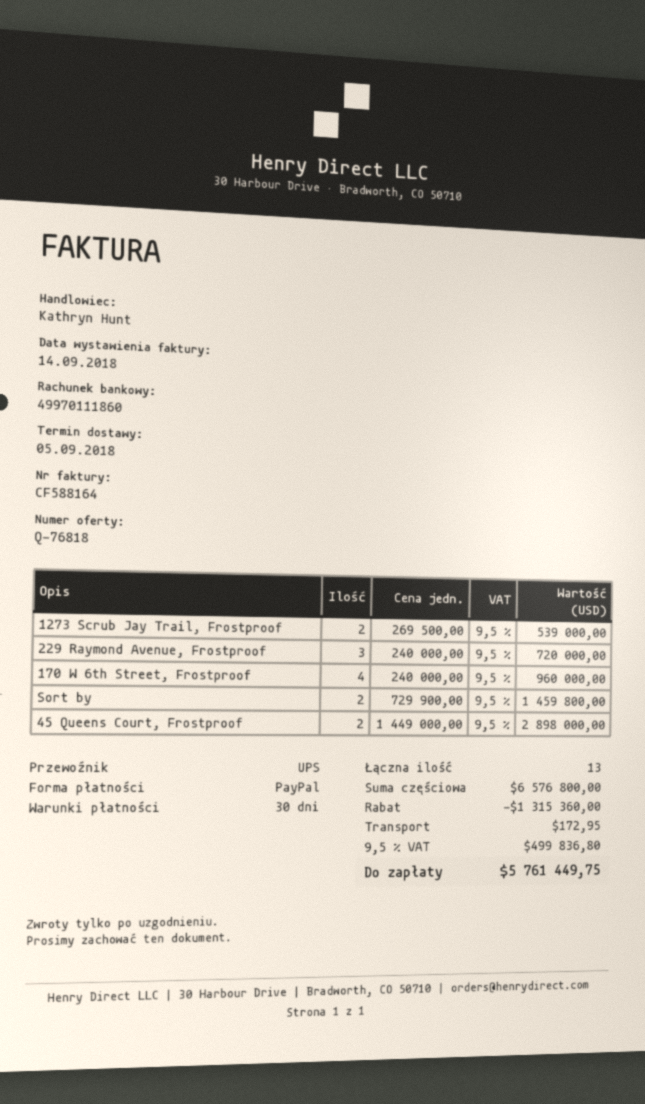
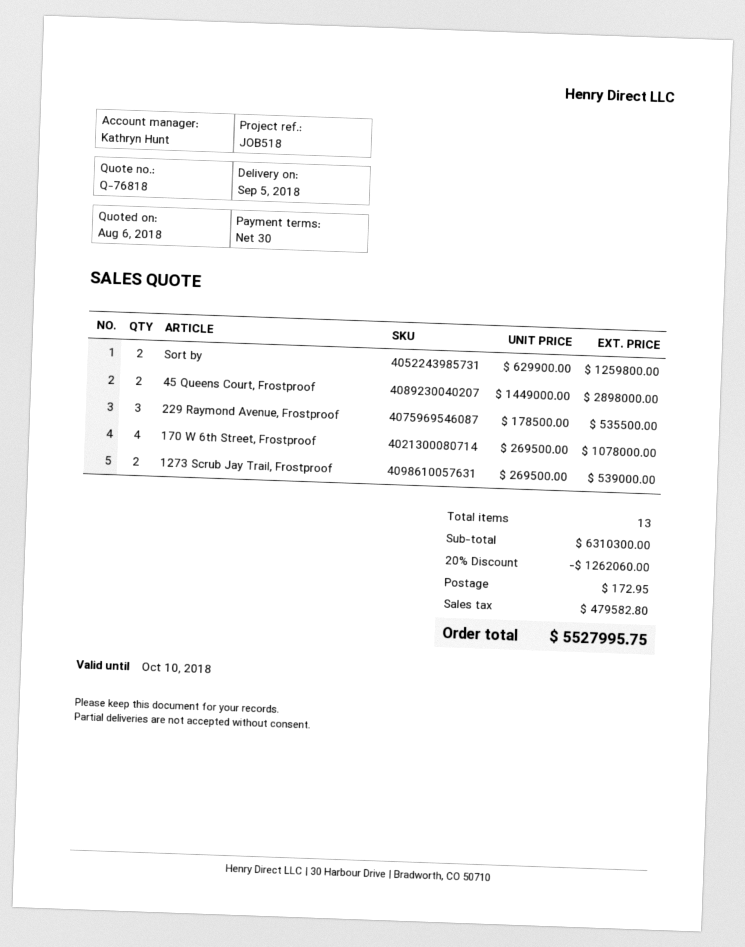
229 Raymond Avenue, Frostproof: 3 x 240000.00 = 720000.00 -> 3 x 178500.00 = 535500.00
170 W 6th Street, Frostproof: 4 x 240000.00 = 960000.00 -> 4 x 269500.00 = 1078000.00
Sort by: 2 x 729900.00 = 1459800.00 -> 2 x 629900.00 = 1259800.00
subtotal: 6576800.00 -> 6310300.00
discount: 1315360.00 -> 1262060.00
tax: 499836.80 -> 479582.80
total: 5761449.75 -> 5527995.75

